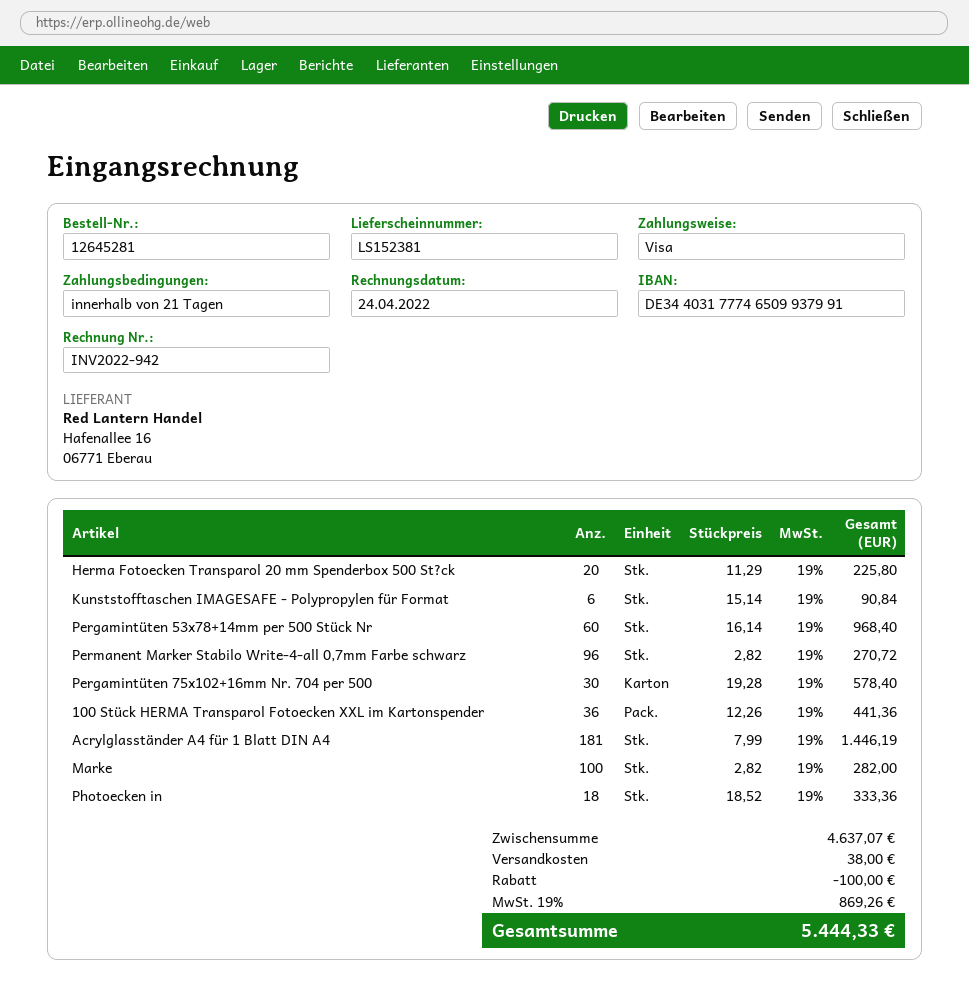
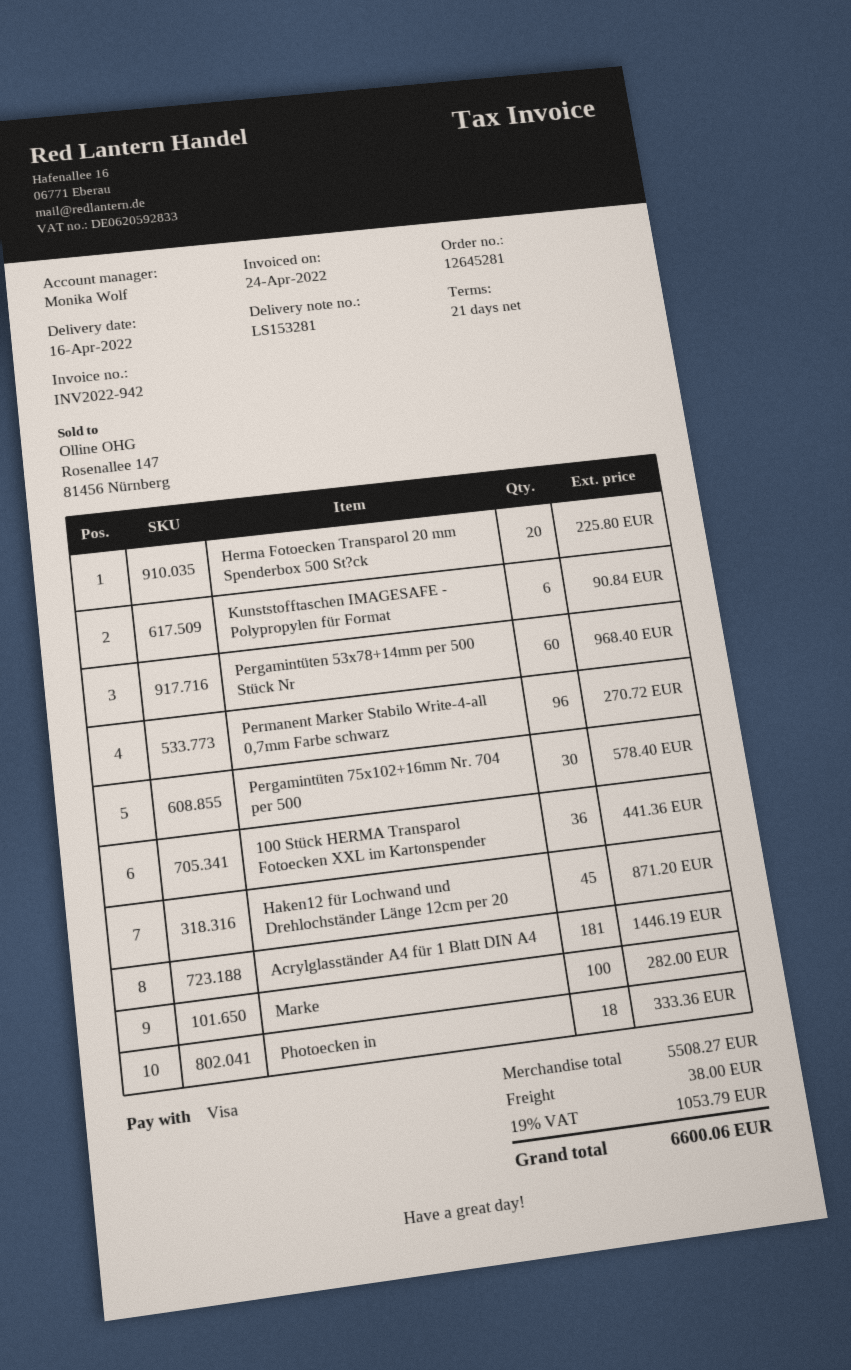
delivery note number: LS152381 -> LS153281
Haken12 für Lochwand und Drehlochständer Länge 12cm per 20: none -> 45 for 871.20
subtotal: 4637.07 -> 5508.27
discount: 100.00 -> none
tax: 19% = 869.26 -> 19% = 1053.79
total: 5444.33 -> 6600.06

